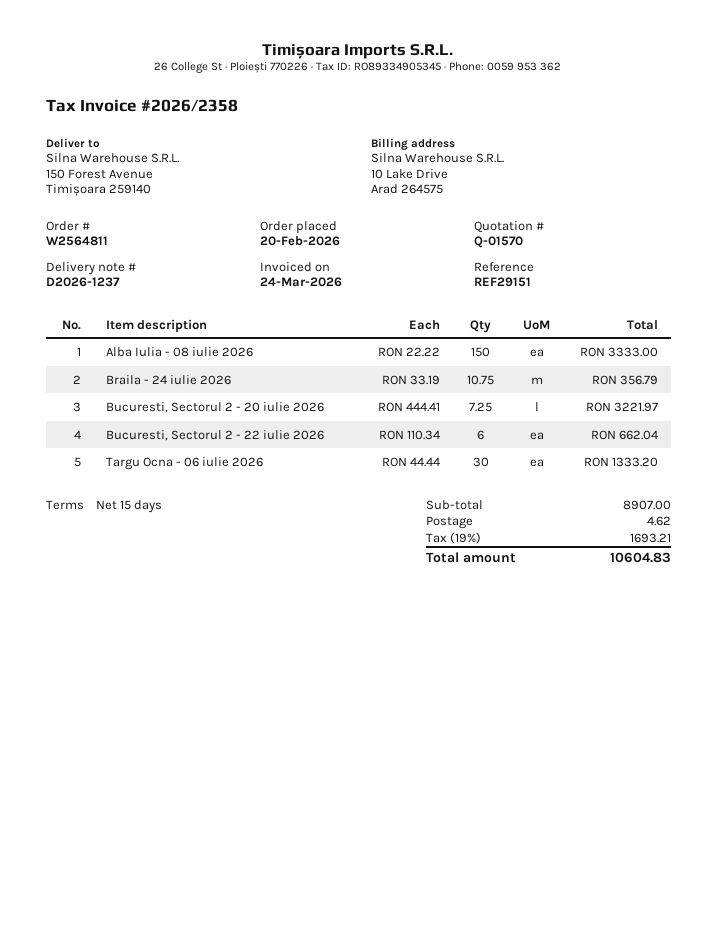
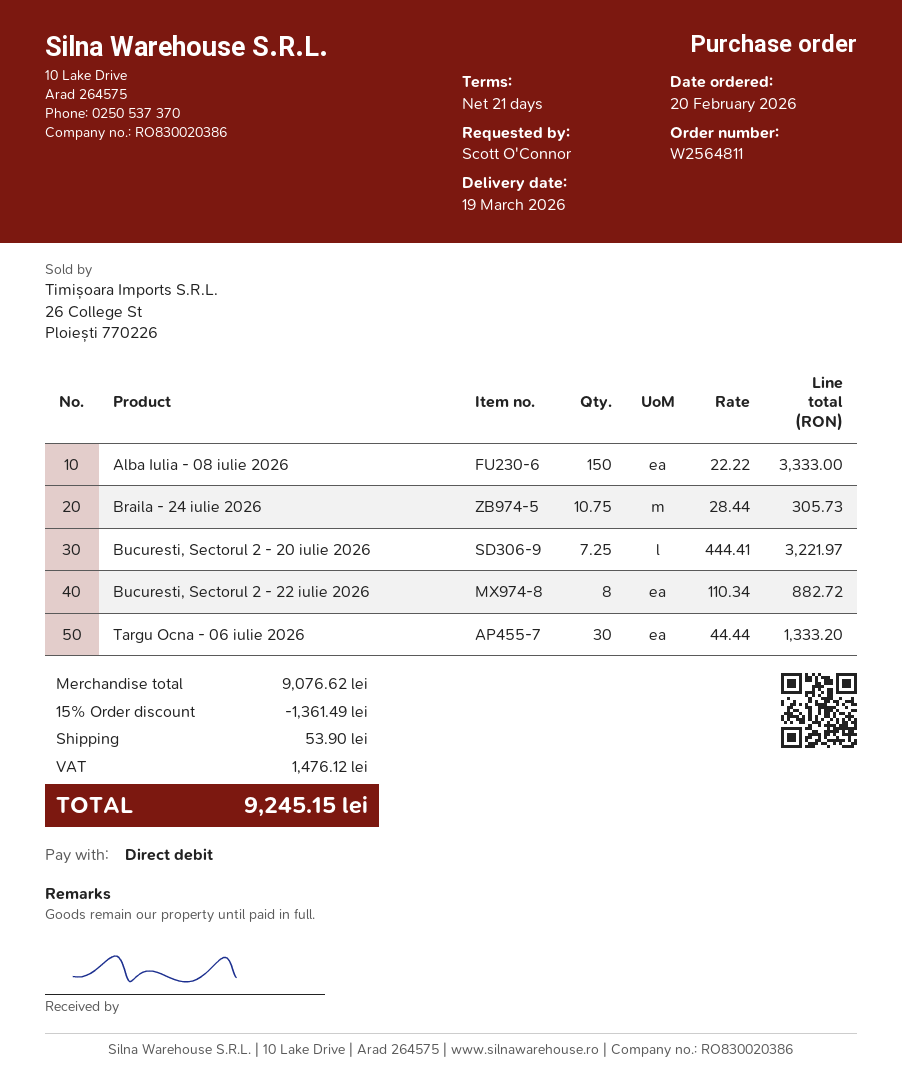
payment terms: 15 days -> 21 days
Braila - 24 iulie 2026: 10.75 x 33.19 = 356.79 -> 10.75 x 28.44 = 305.73
Bucuresti, Sectorul 2 - 22 iulie 2026: 6 x 110.34 = 662.04 -> 8 x 110.34 = 882.72
subtotal: 8907.00 -> 9076.62
discount: none -> 15% = 1361.49
shipping: 4.62 -> 53.90
tax: 1693.21 -> 1476.12
total: 10604.83 -> 9245.15

